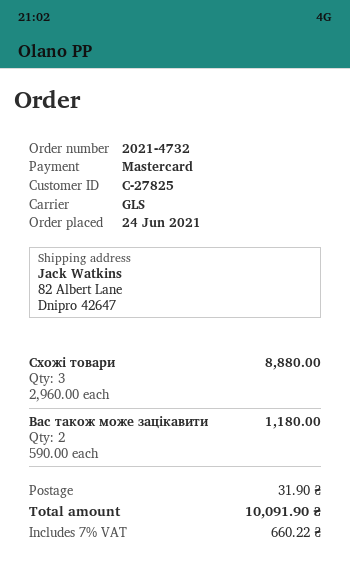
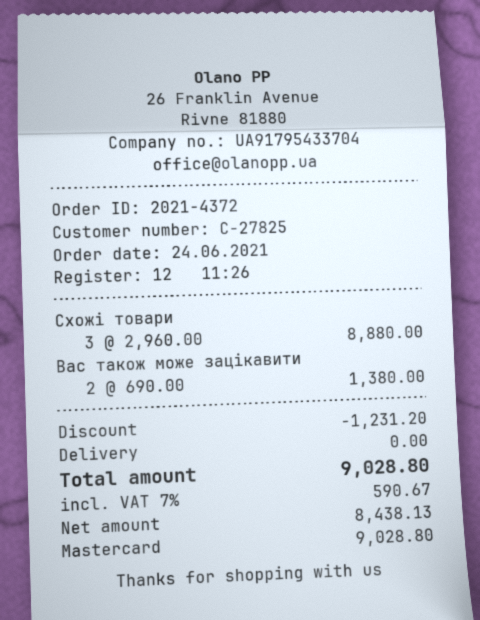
order number: 2021-4732 -> 2021-4372
Вас також може зацікавити: 2 x 590.00 = 1180.00 -> 2 x 690.00 = 1380.00
discount: none -> 1231.20
shipping: 31.90 -> 0.00
tax: 7% = 660.22 -> 7% = 590.67
total: 10091.90 -> 9028.80

